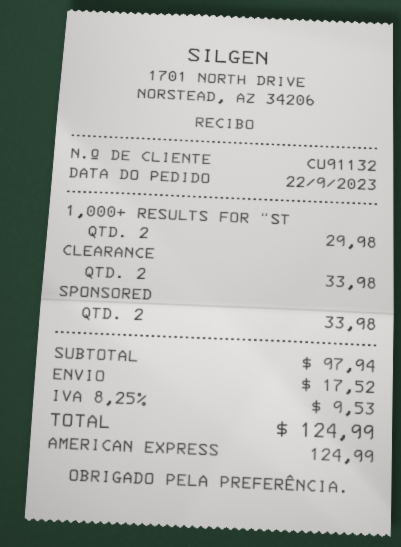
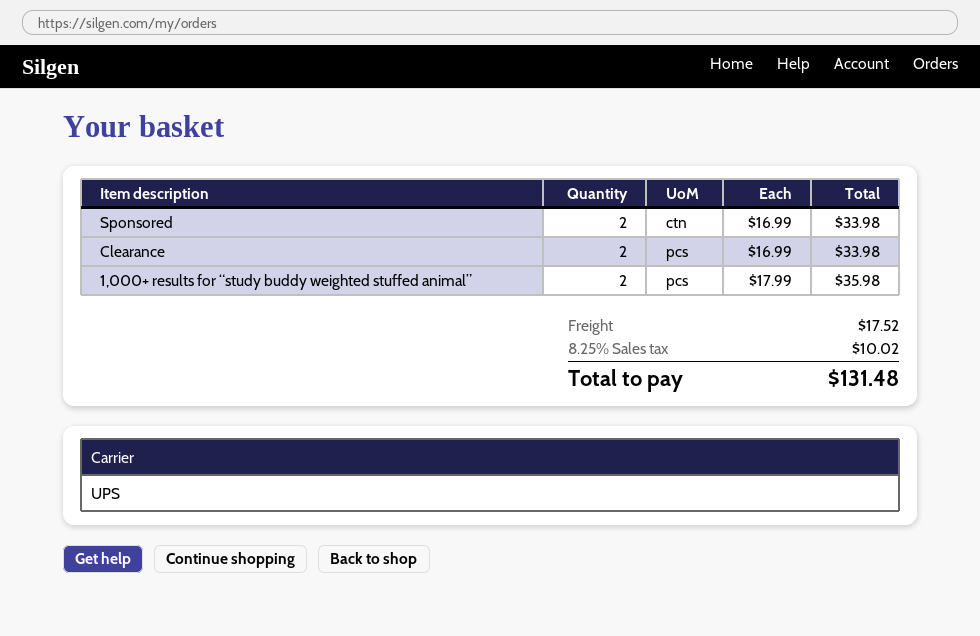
1,000+ RESULTS FOR “ST: 2 for 29.98 -> 2 for 35.98
tax: 8.25% = 9.53 -> 8.25% = 10.02
total: 124.99 -> 131.48

